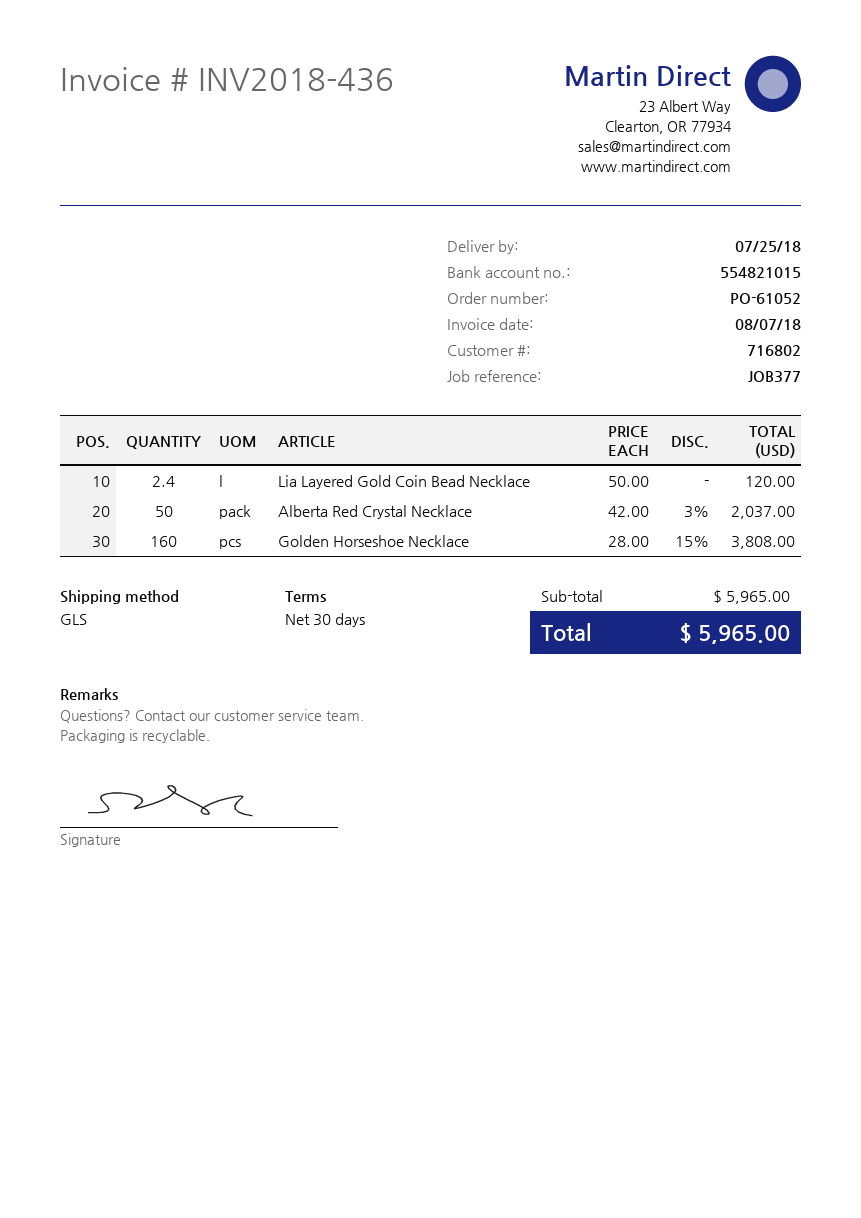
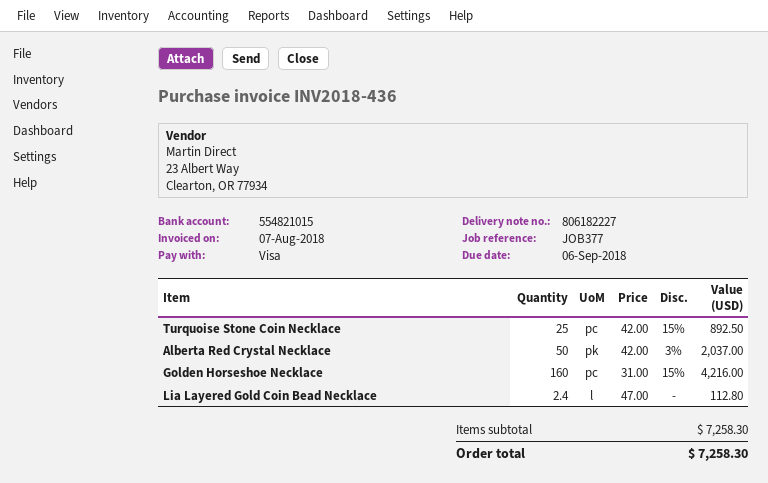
Lia Layered Gold Coin Bead Necklace: 2.4 x 50.00 = 120.00 -> 2.4 x 47.00 = 112.80
Golden Horseshoe Necklace: 160 x 28.00 - 15% = 3808.00 -> 160 x 31.00 - 15% = 4216.00
Turquoise Stone Coin Necklace: none -> 25 x 42.00 - 15% = 892.50
subtotal: 5965.00 -> 7258.30
total: 5965.00 -> 7258.30

